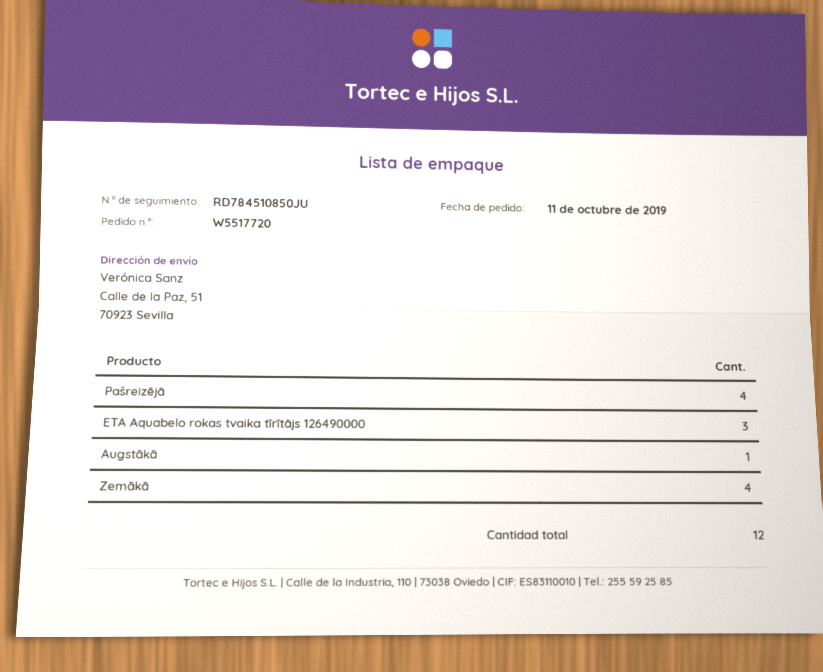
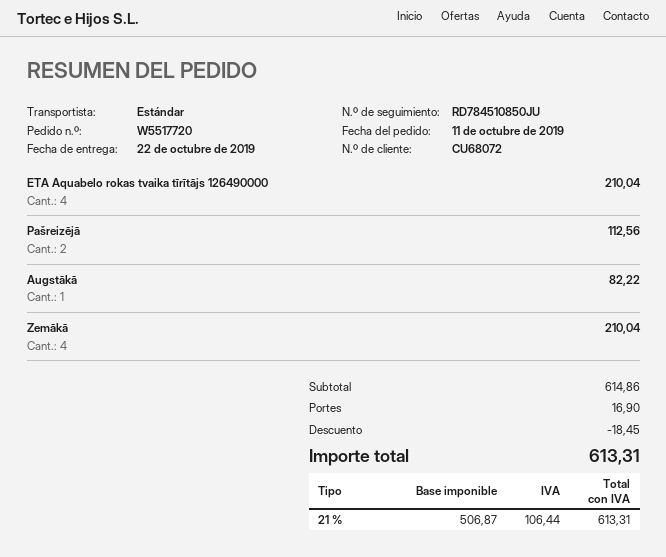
Pašreizējā: 4 -> 2
ETA Aquabelo rokas tvaika tīrītājs 126490000: 3 -> 4

